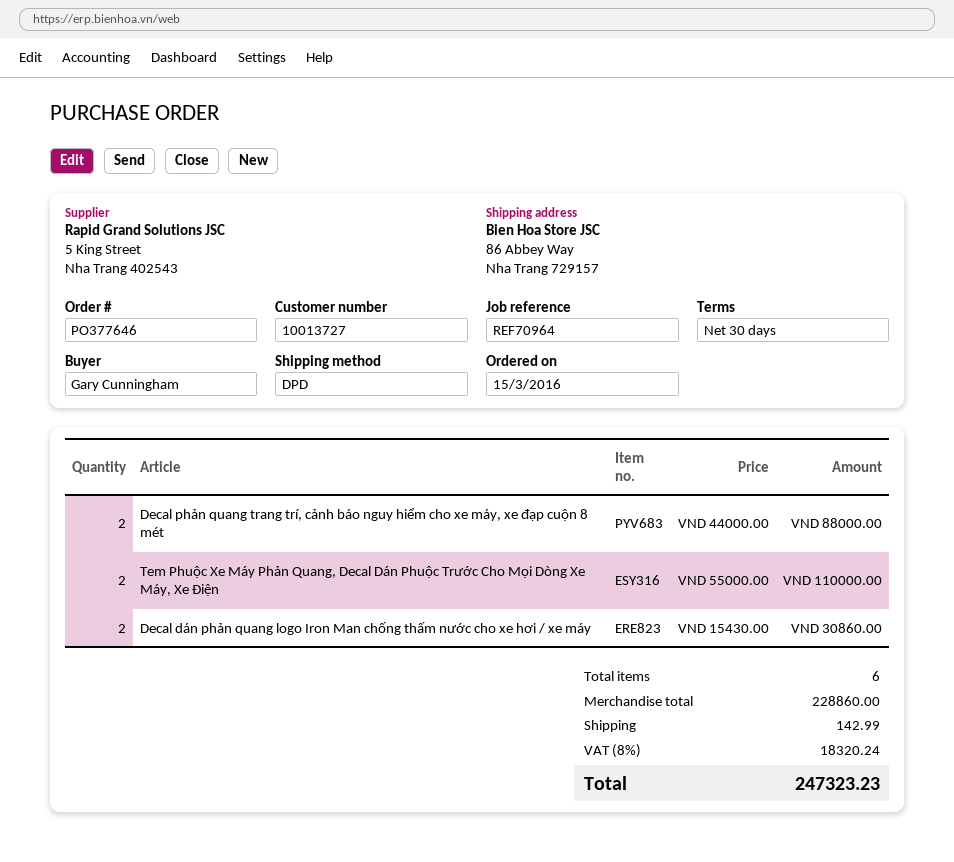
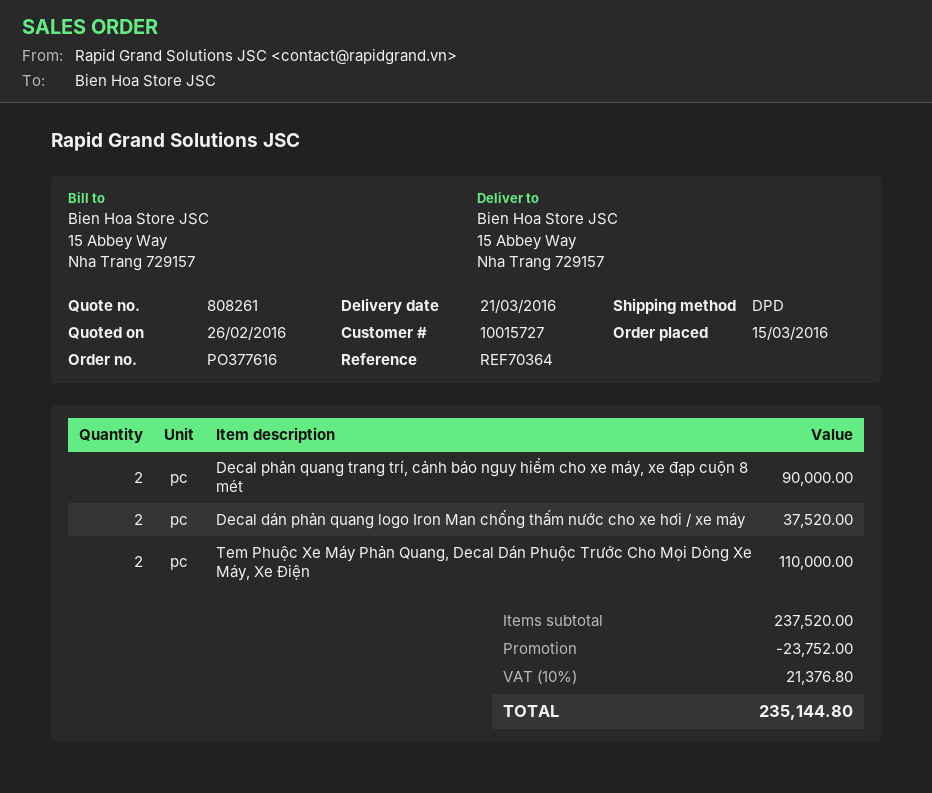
order number: PO377646 -> PO377616
customer number: 10013727 -> 10015727
reference: REF70964 -> REF70364
ship to: 86 Abbey Way, Nha Trang 729157 -> 15 Abbey Way, Nha Trang 729157
Decal phản quang trang trí, cảnh báo nguy hiểm cho xe máy, xe đạp cuộn 8 mét: 2 for 88000.00 -> 2 for 90000.00
Decal dán phản quang logo Iron Man chống thấm nước cho xe hơi / xe máy: 2 for 30860.00 -> 2 for 37520.00
subtotal: 228860.00 -> 237520.00
discount: none -> 23752.00
shipping: 142.99 -> none
tax: 8% = 18320.24 -> 10% = 21376.80
total: 247323.23 -> 235144.80

